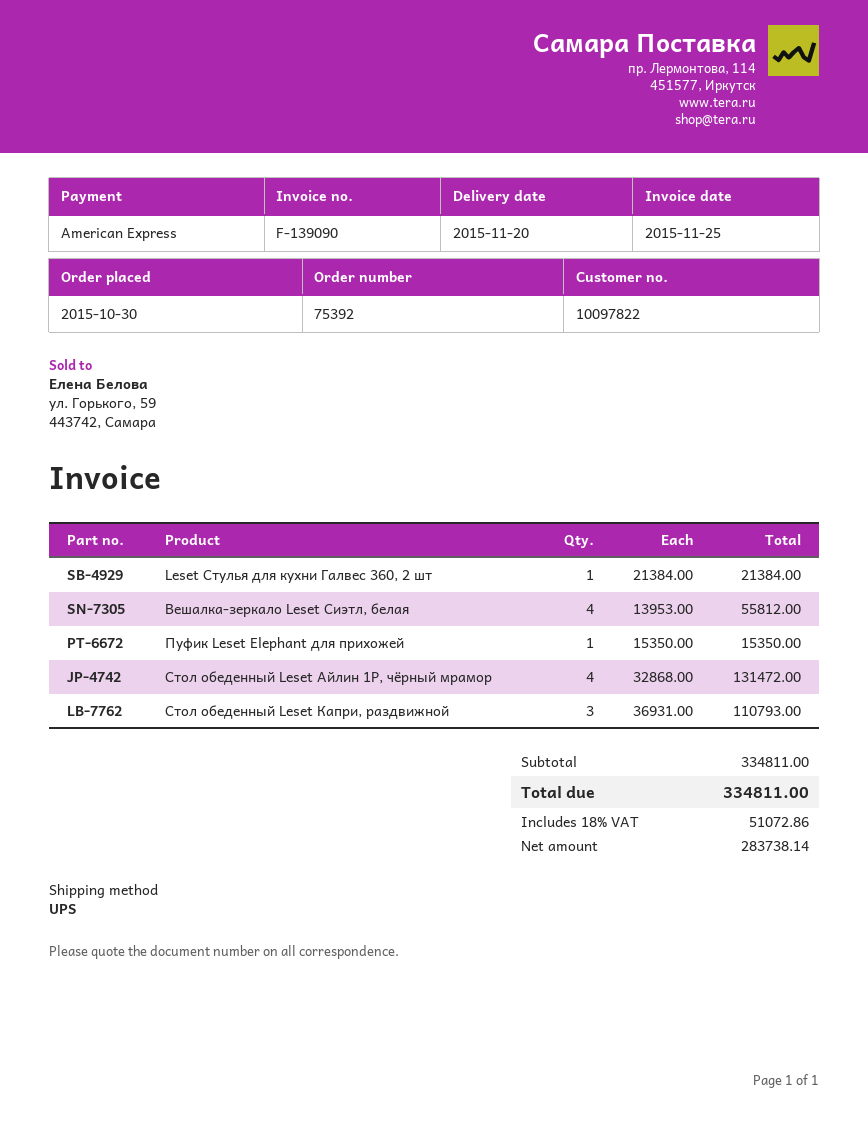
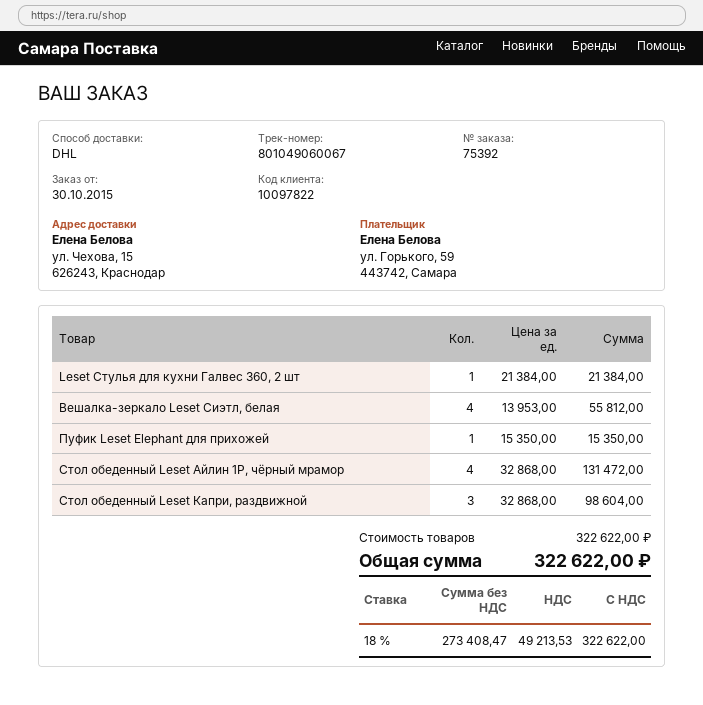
shipping method: UPS -> DHL
Стол обеденный Leset Капри, раздвижной: 3 x 36931.00 = 110793.00 -> 3 x 32868.00 = 98604.00
subtotal: 334811.00 -> 322622.00
net: 283738.14 -> 273408.47
tax: 18% = 51072.86 -> 18% = 49213.53
total: 334811.00 -> 322622.00

